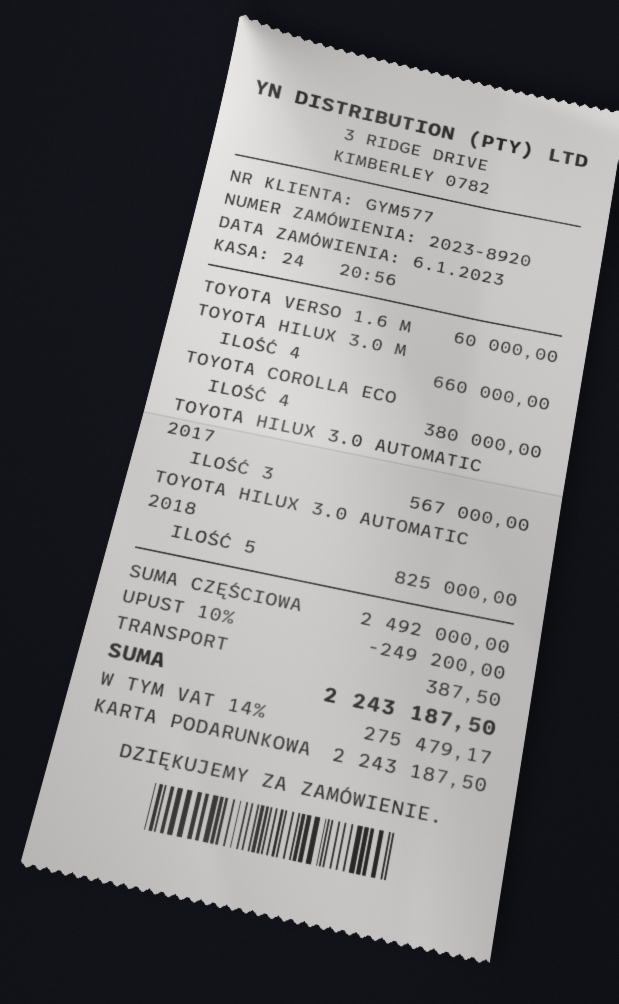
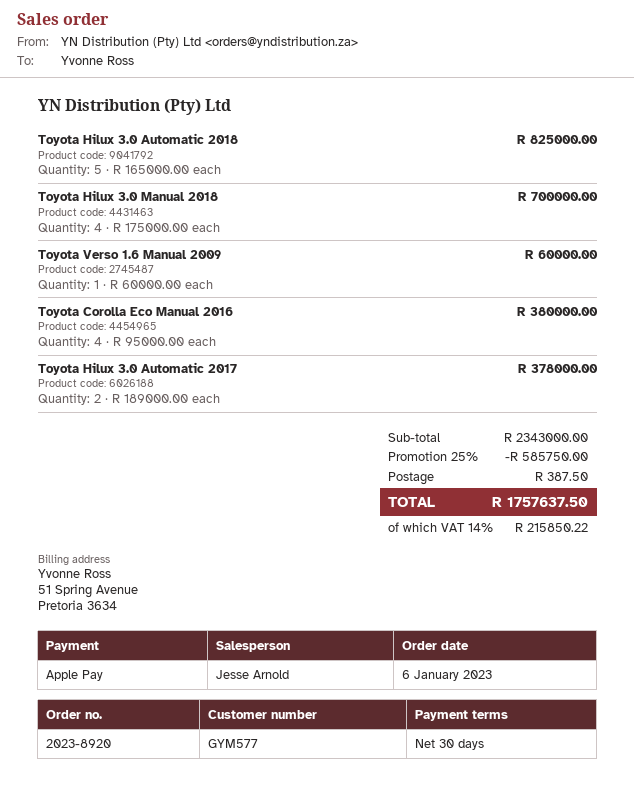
payment method: gift card -> Apple Pay
TOYOTA HILUX 3.0 M: 4 for 660000.00 -> 4 for 700000.00
TOYOTA HILUX 3.0 AUTOMATIC 2017: 3 for 567000.00 -> 2 for 378000.00
subtotal: 2492000.00 -> 2343000.00
discount: 10% = 249200.00 -> 25% = 585750.00
tax: 14% = 275479.17 -> 14% = 215850.22
total: 2243187.50 -> 1757637.50

